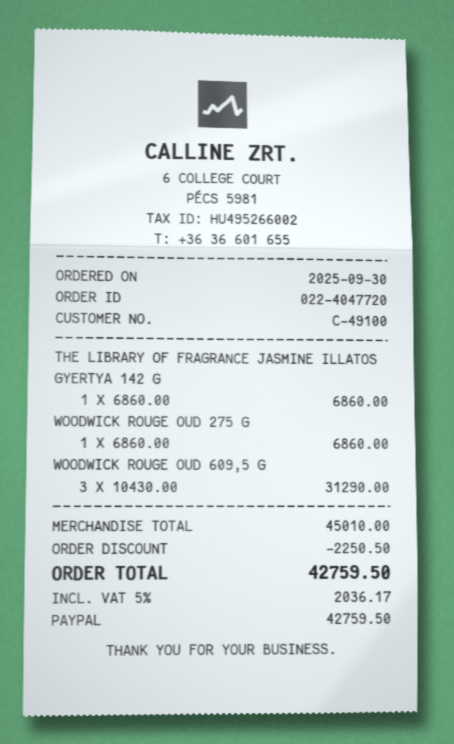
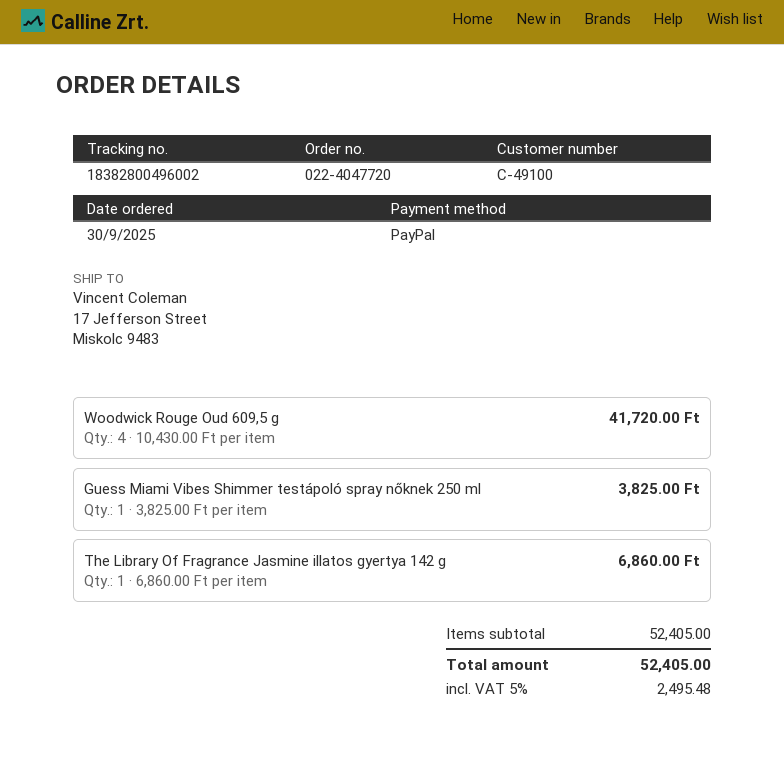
WOODWICK ROUGE OUD 275 G: 1 x 6860.00 = 6860.00 -> none
WOODWICK ROUGE OUD 609,5 G: 3 x 10430.00 = 31290.00 -> 4 x 10430.00 = 41720.00
Guess Miami Vibes Shimmer testápoló spray nőknek 250 ml: none -> 1 x 3825.00 = 3825.00
subtotal: 45010.00 -> 52405.00
discount: 2250.50 -> none
tax: 5% = 2036.17 -> 5% = 2495.48
total: 42759.50 -> 52405.00

